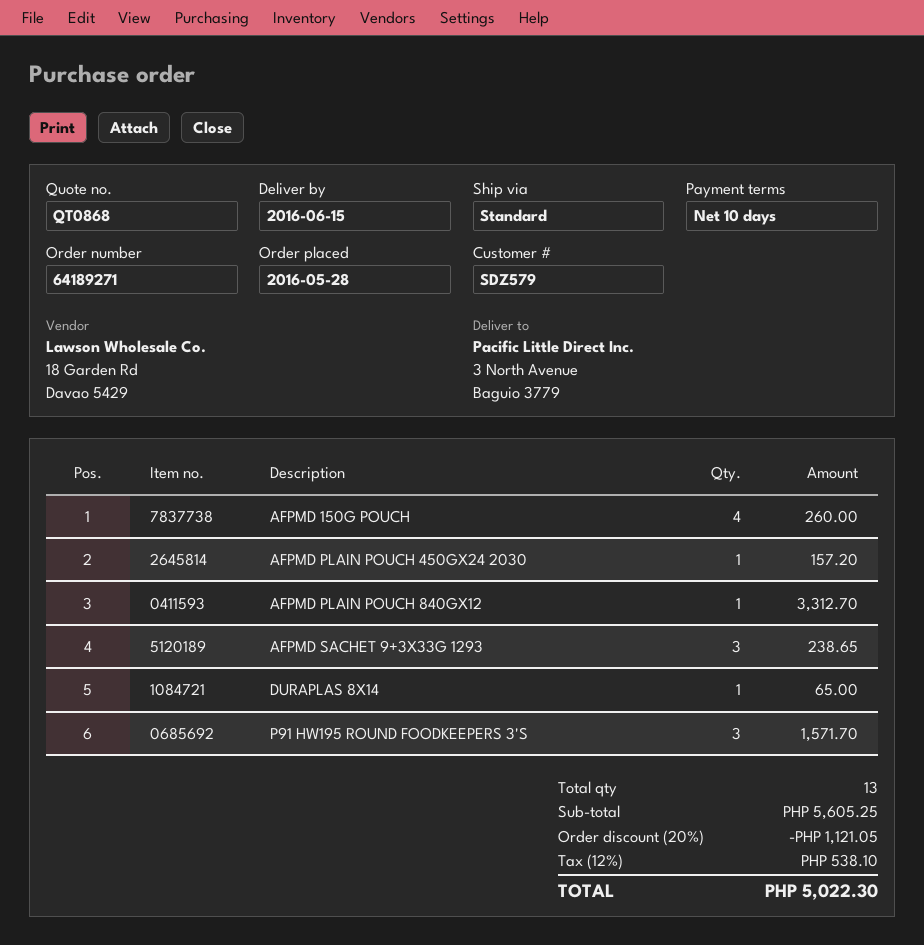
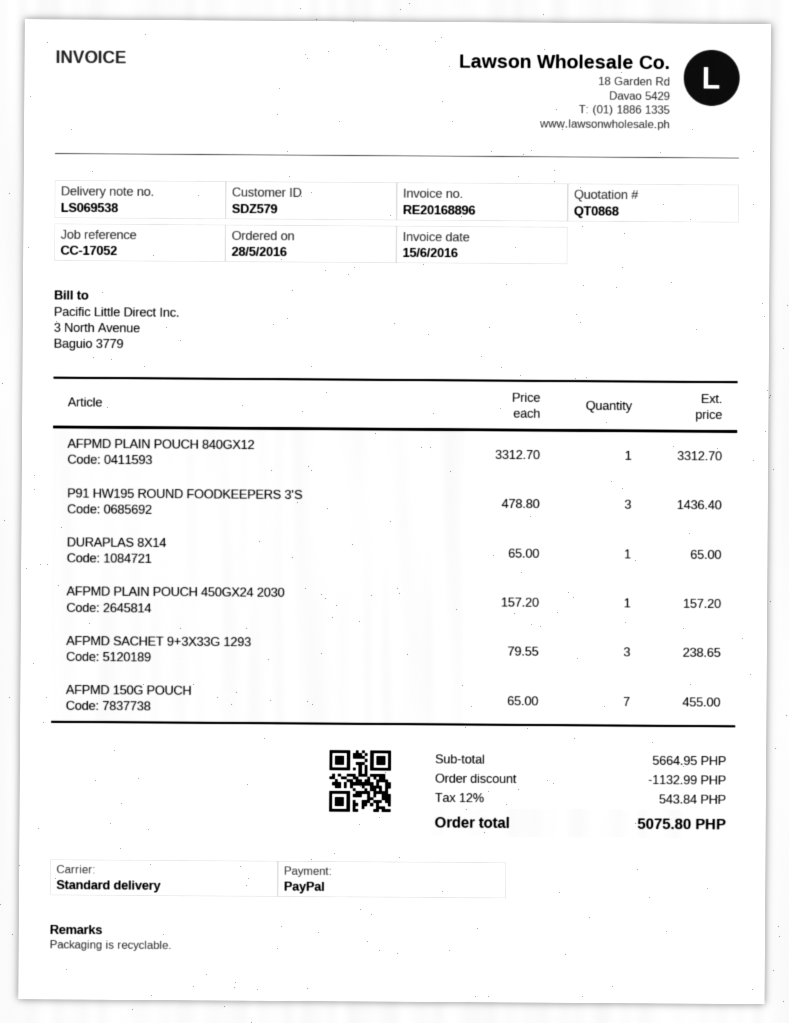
AFPMD 150G POUCH: 4 for 260.00 -> 7 for 455.00
P91 HW195 ROUND FOODKEEPERS 3'S: 3 for 1571.70 -> 3 for 1436.40
subtotal: 5605.25 -> 5664.95
discount: 1121.05 -> 1132.99
tax: 12% = 538.10 -> 12% = 543.84
total: 5022.30 -> 5075.80

